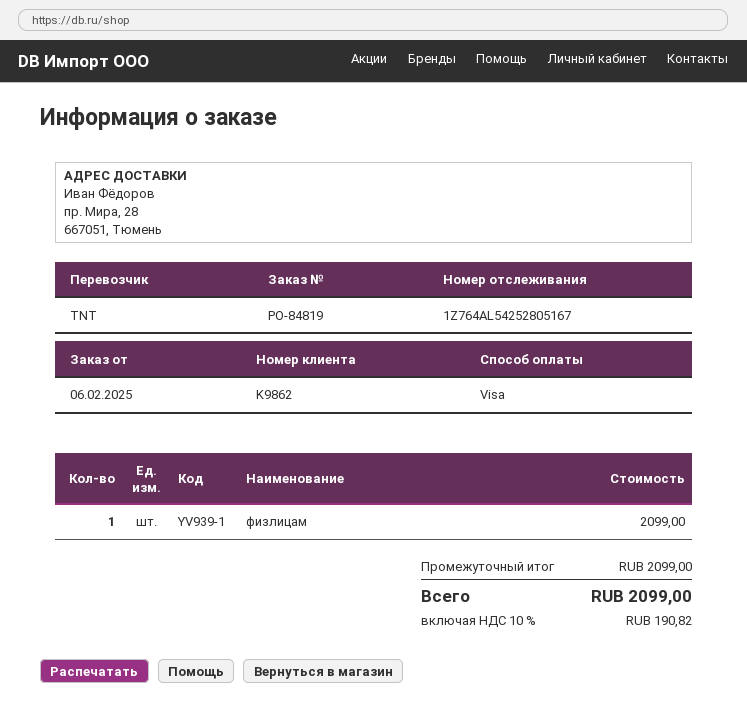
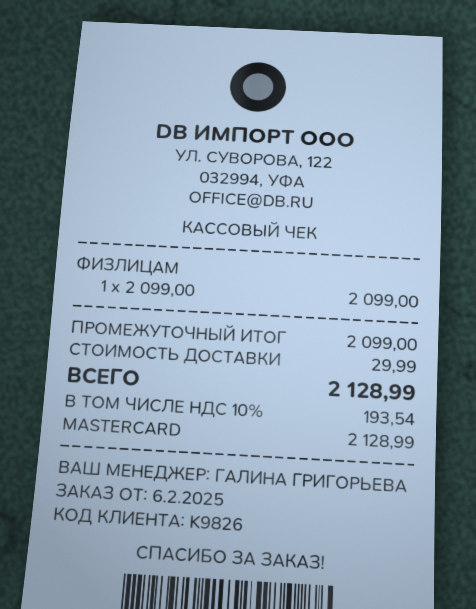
customer number: K9862 -> K9826
payment method: Visa -> Mastercard
shipping: none -> 29.99
tax: 10% = 190.82 -> 10% = 193.54
total: 2099.00 -> 2128.99

